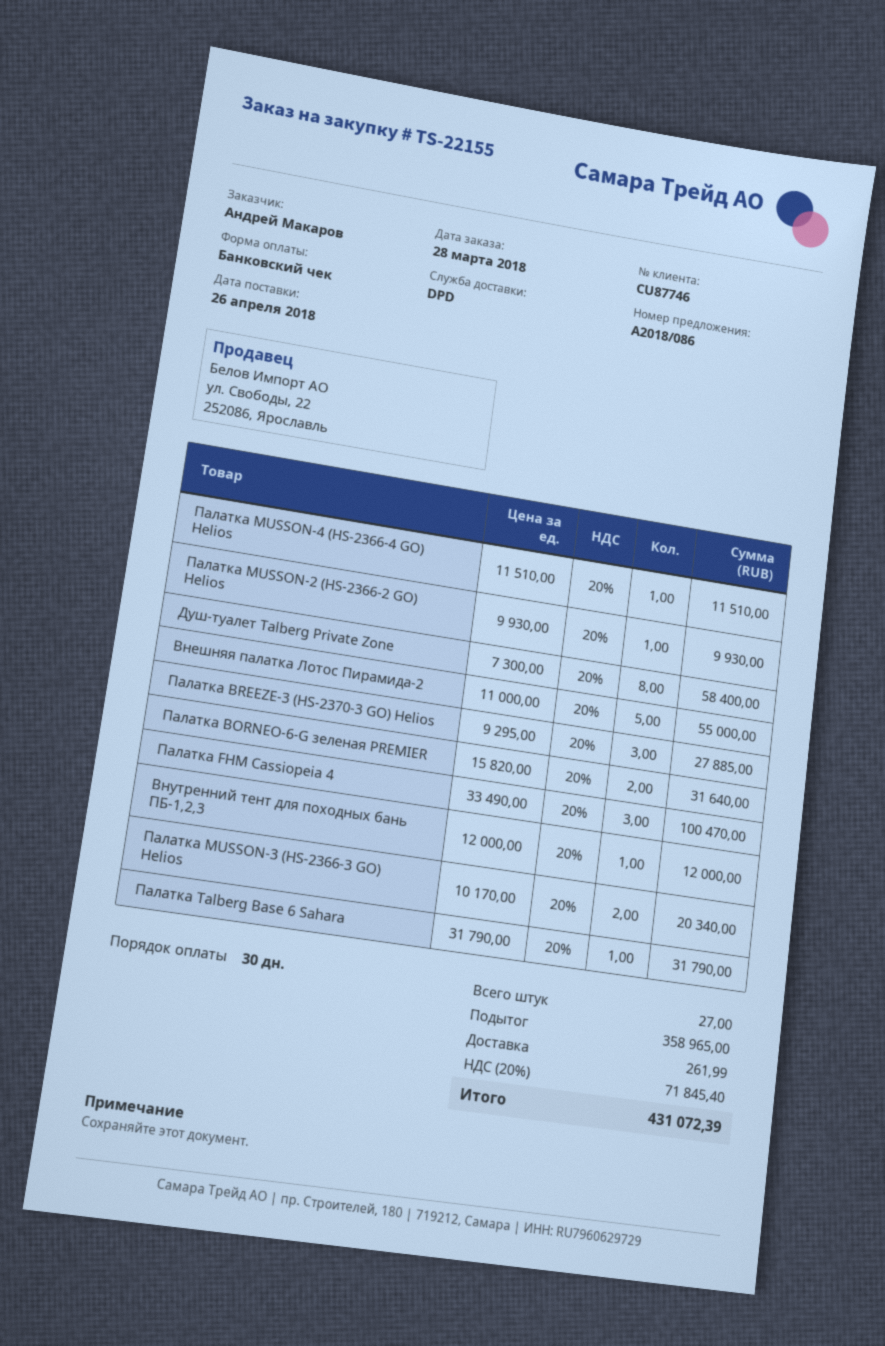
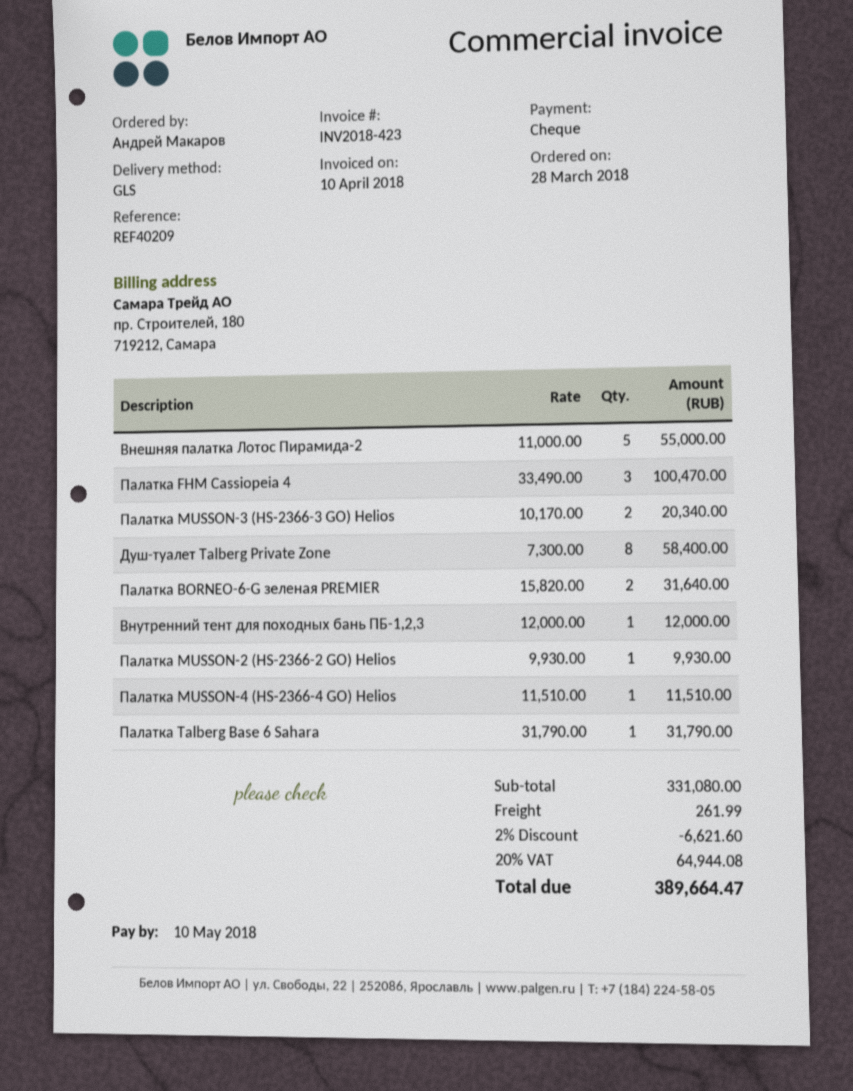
shipping method: DPD -> GLS
Палатка BREEZE-3 (HS-2370-3 GO) Helios: 3 x 9295.00 = 27885.00 -> none
subtotal: 358965.00 -> 331080.00
discount: none -> 2% = 6621.60
tax: 20% = 71845.40 -> 20% = 64944.08
total: 431072.39 -> 389664.47

